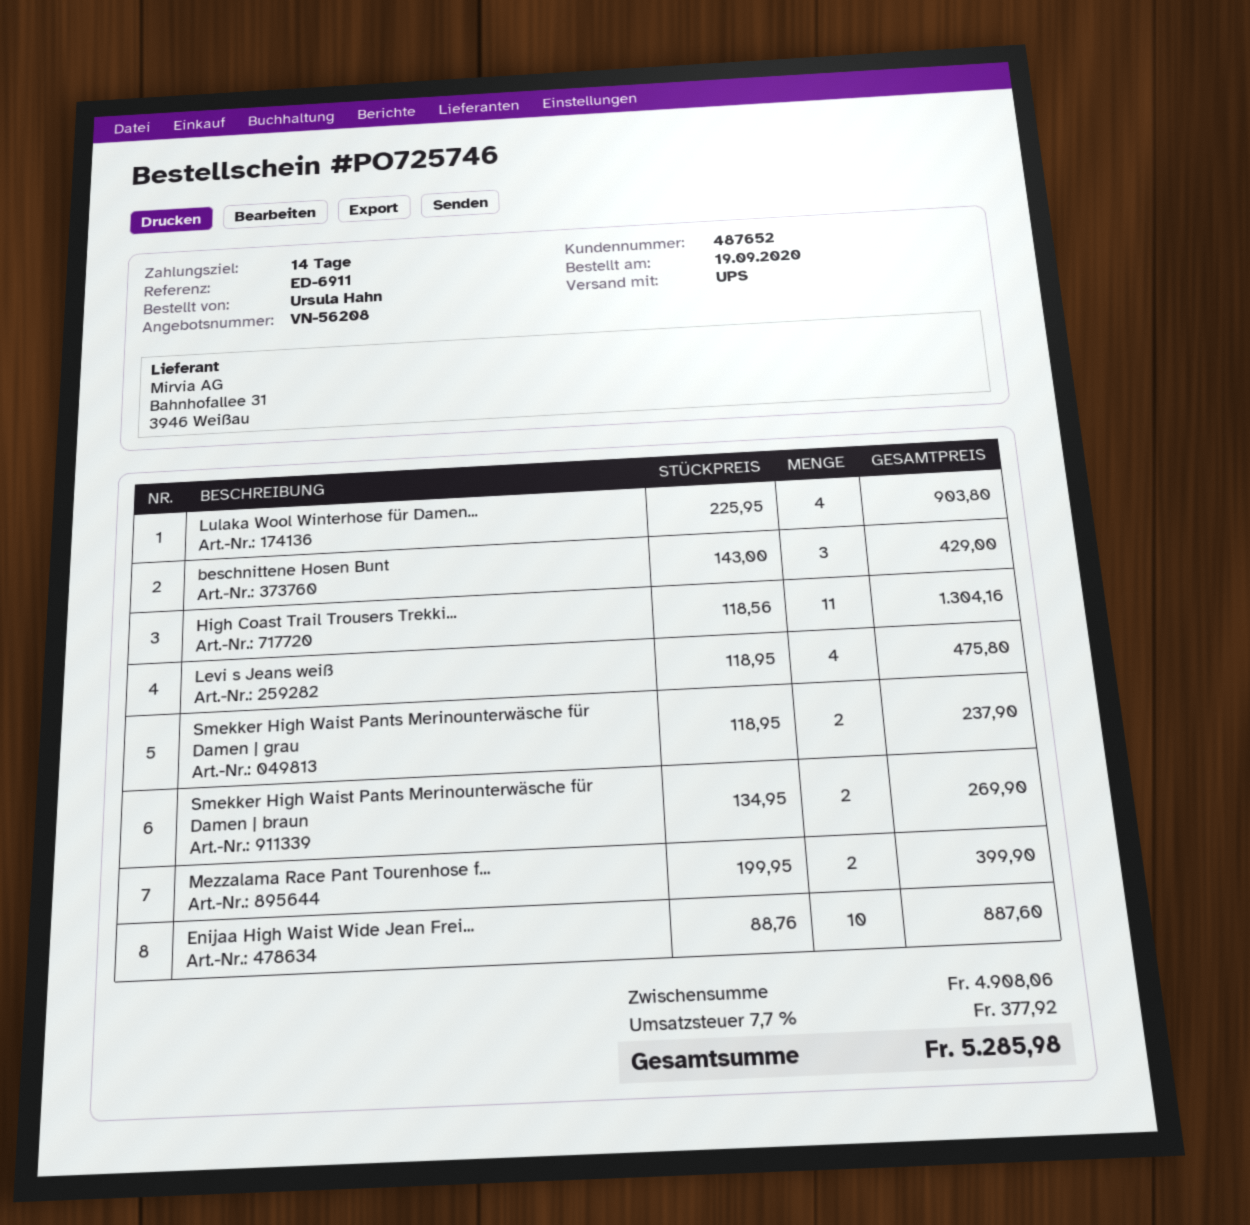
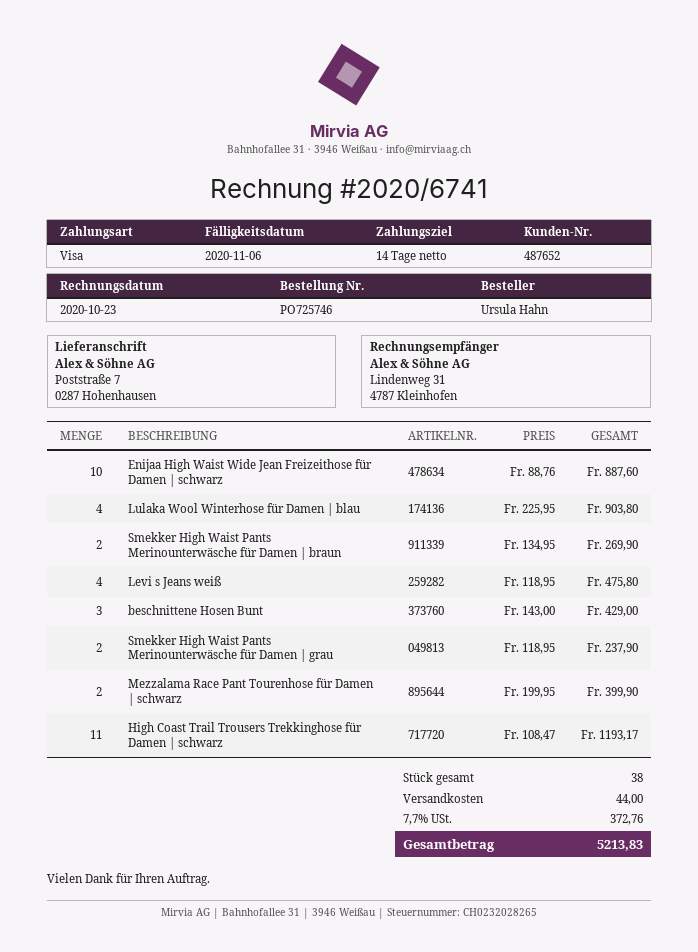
High Coast Trail Trousers Trekki...: 11 x 118.56 = 1304.16 -> 11 x 108.47 = 1193.17
shipping: none -> 44.00
tax: 7.7% = 377.92 -> 7.7% = 372.76
total: 5285.98 -> 5213.83

